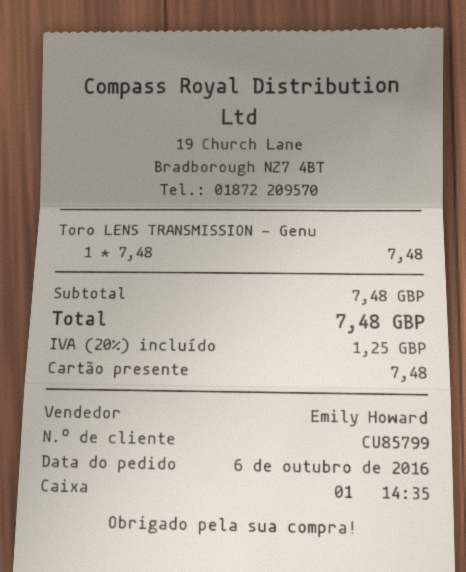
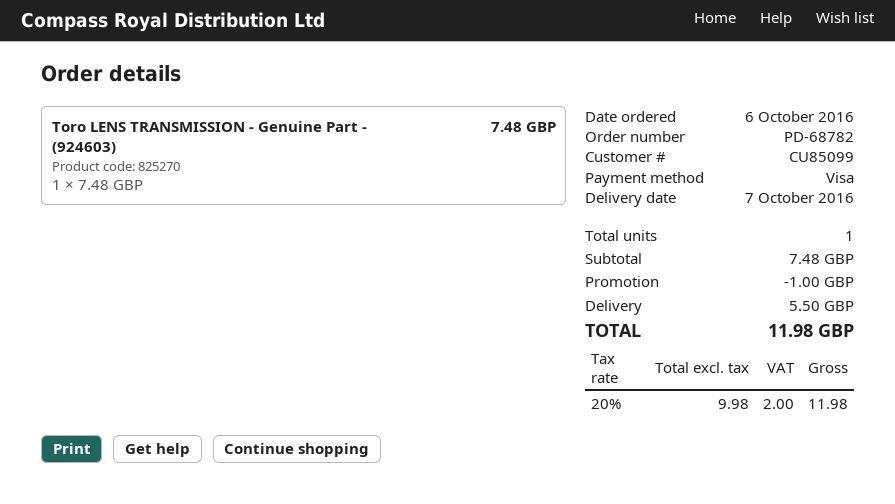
customer number: CU85799 -> CU85099
payment method: gift card -> Visa
discount: none -> 1.00
shipping: none -> 5.50
tax: 20% = 1.25 -> 20% = 2.00
total: 7.48 -> 11.98

